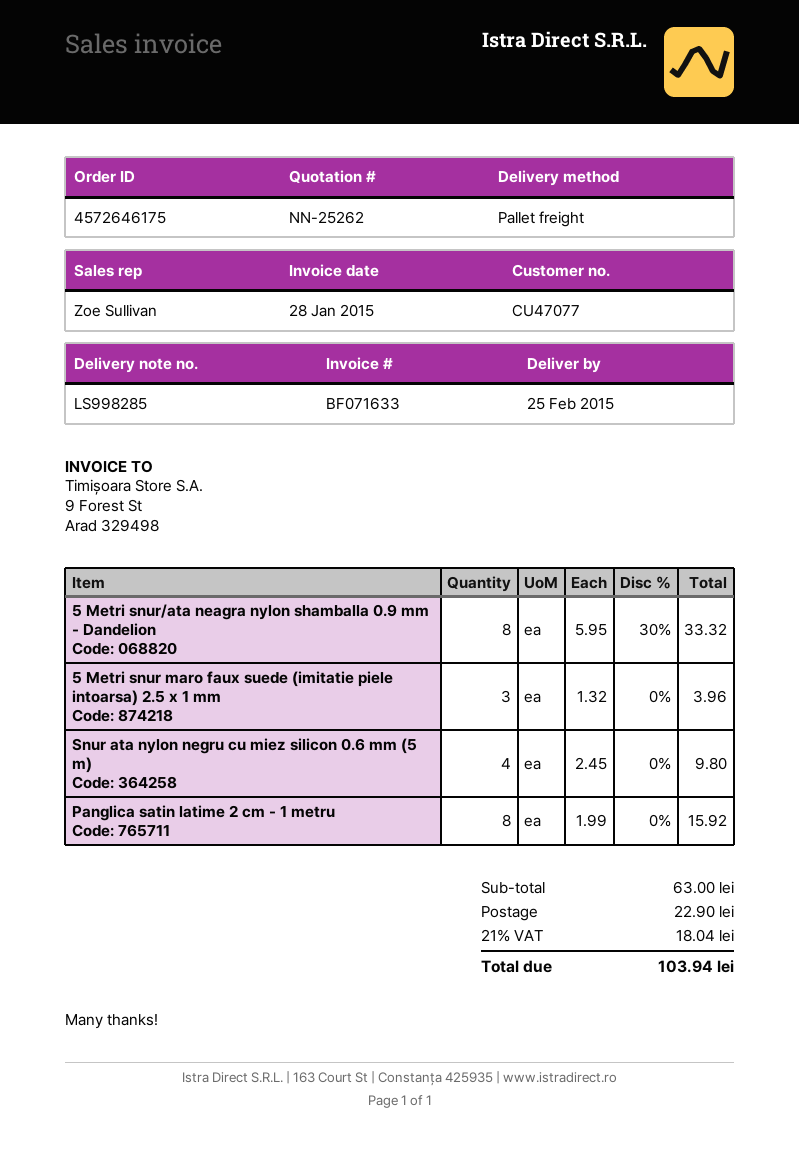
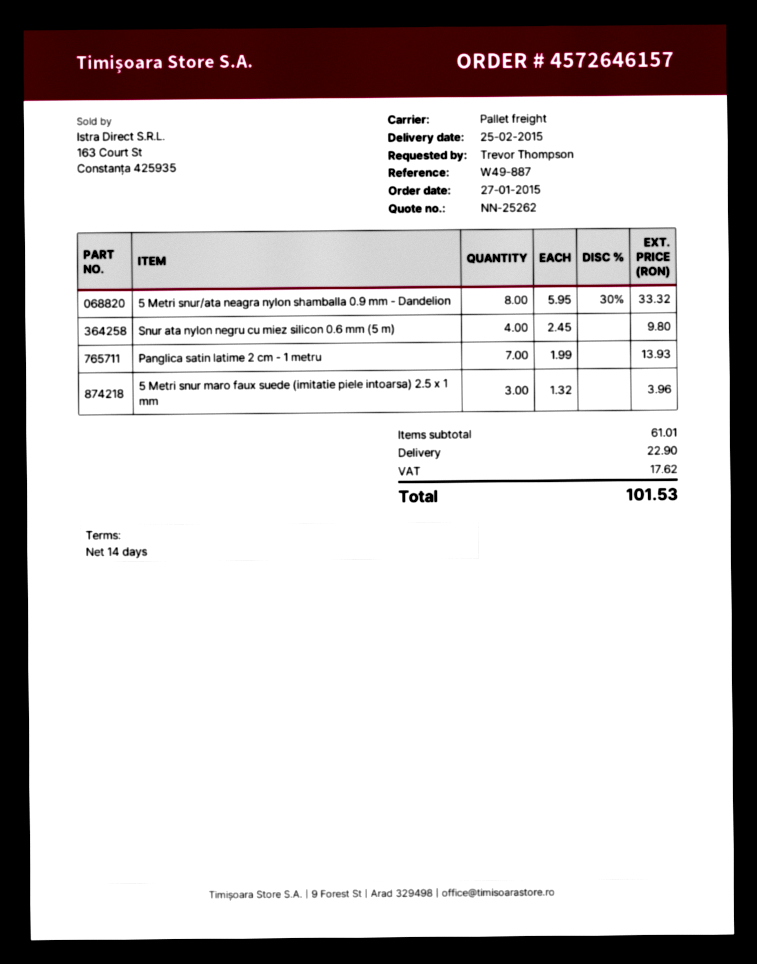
order number: 4572646175 -> 4572646157
Panglica satin latime 2 cm - 1 metru: 8 x 1.99 = 15.92 -> 7 x 1.99 = 13.93
subtotal: 63.00 -> 61.01
tax: 18.04 -> 17.62
total: 103.94 -> 101.53

